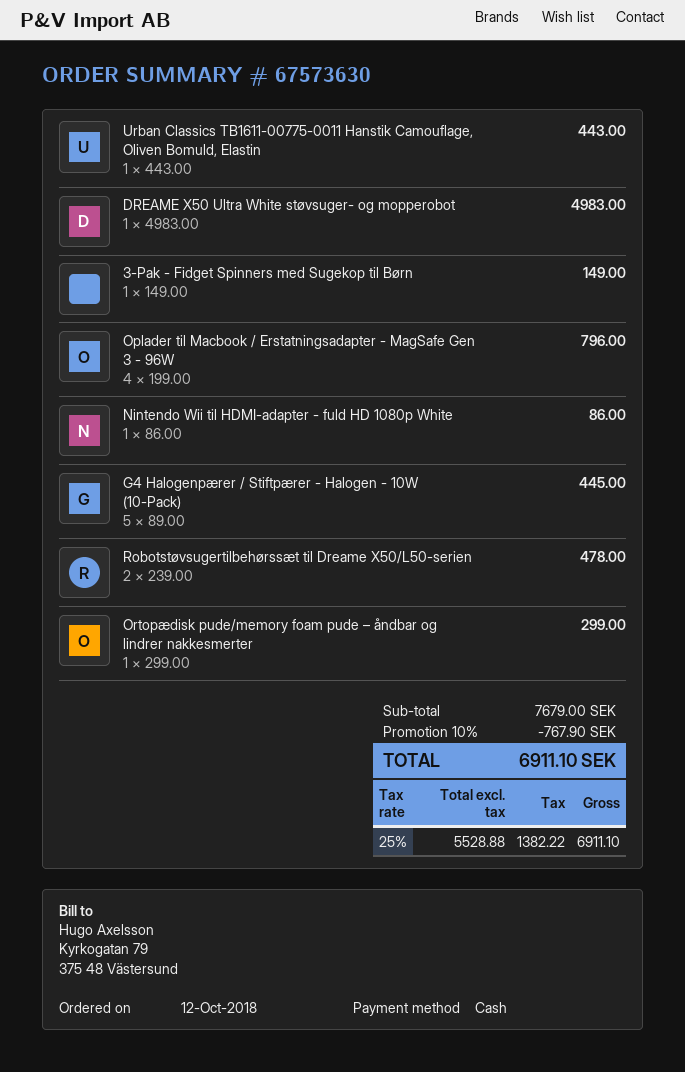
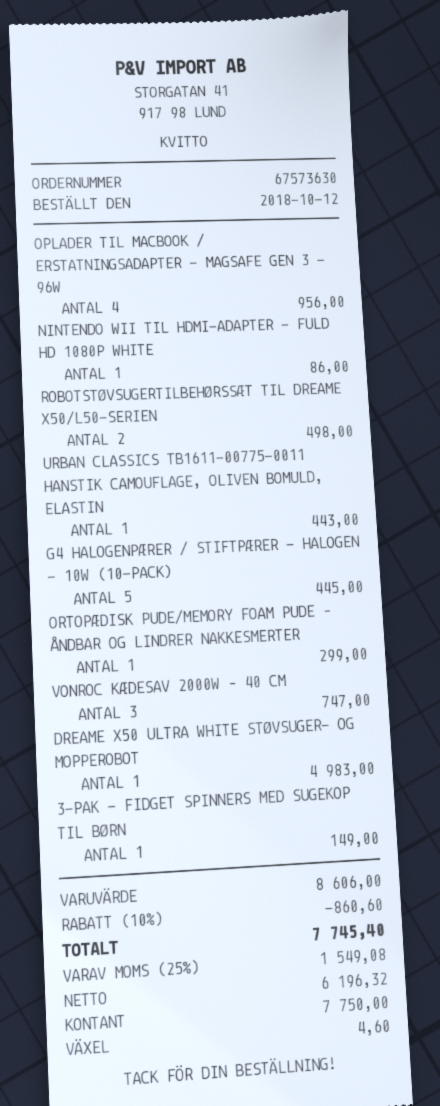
Oplader til Macbook / Erstatningsadapter - MagSafe Gen 3 - 96W: 4 for 796.00 -> 4 for 956.00
Robotstøvsugertilbehørssæt til Dreame X50/L50-serien: 2 for 478.00 -> 2 for 498.00
VONROC KÆDESAV 2000W – 40 CM: none -> 3 for 747.00
subtotal: 7679.00 -> 8606.00
discount: 10% = 767.90 -> 10% = 860.60
net: 5528.88 -> 6196.32
tax: 25% = 1382.22 -> 25% = 1549.08
total: 6911.10 -> 7745.40

